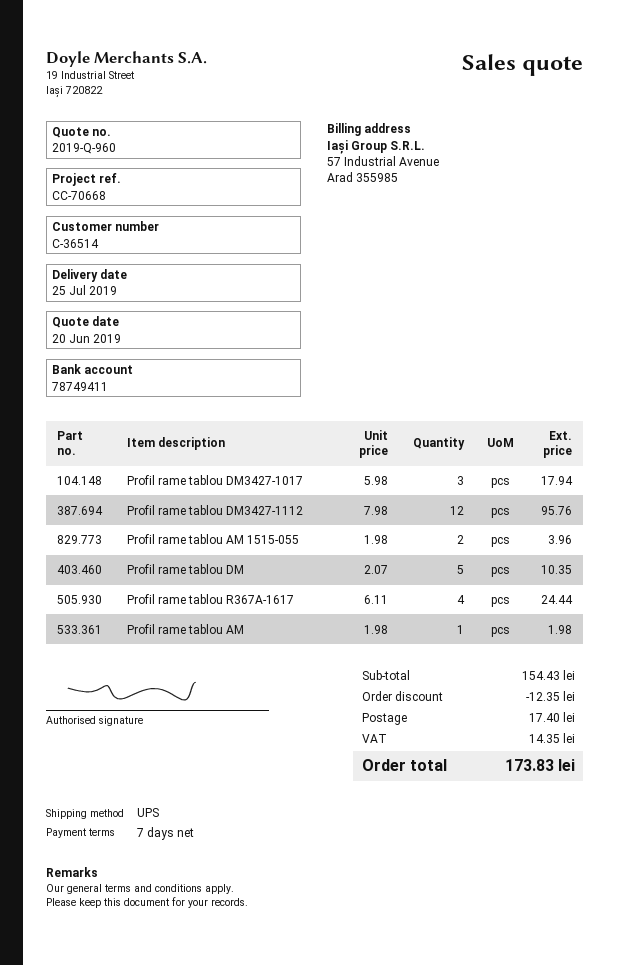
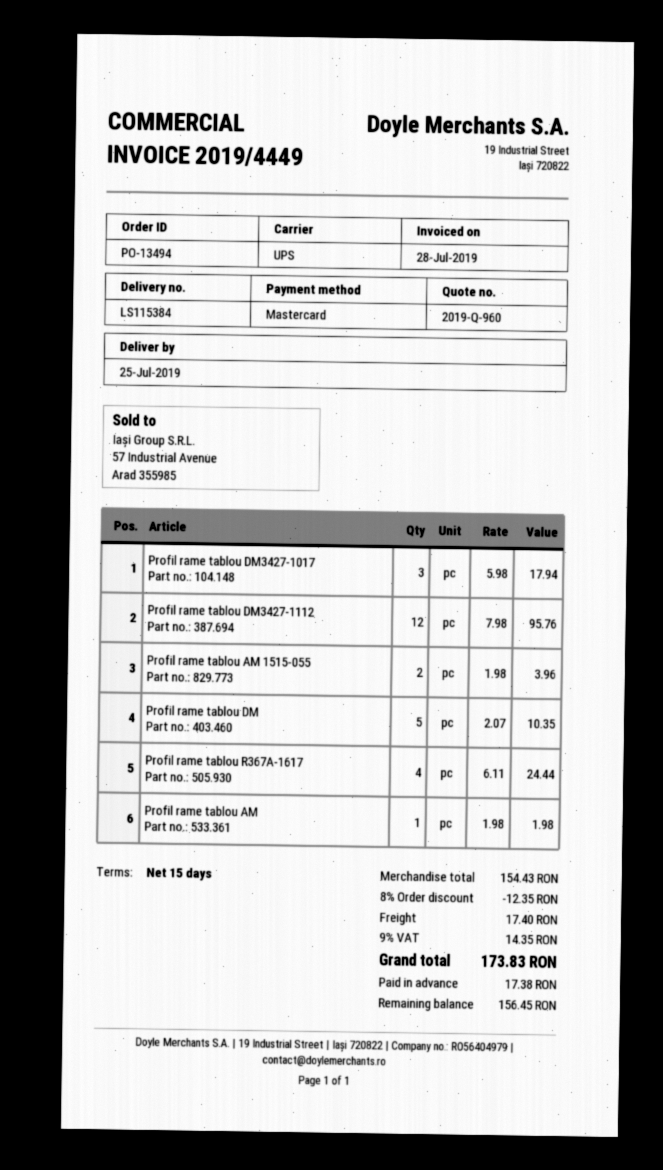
payment terms: 7 days -> 15 days

